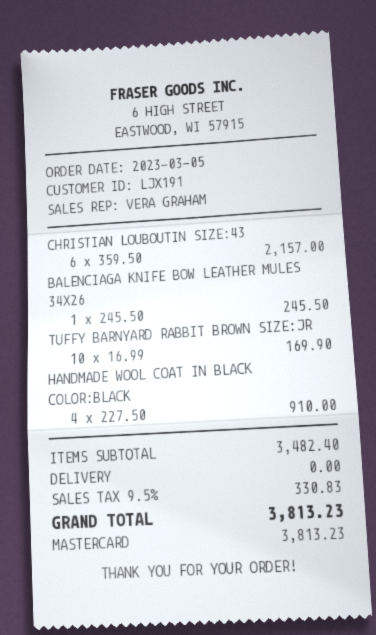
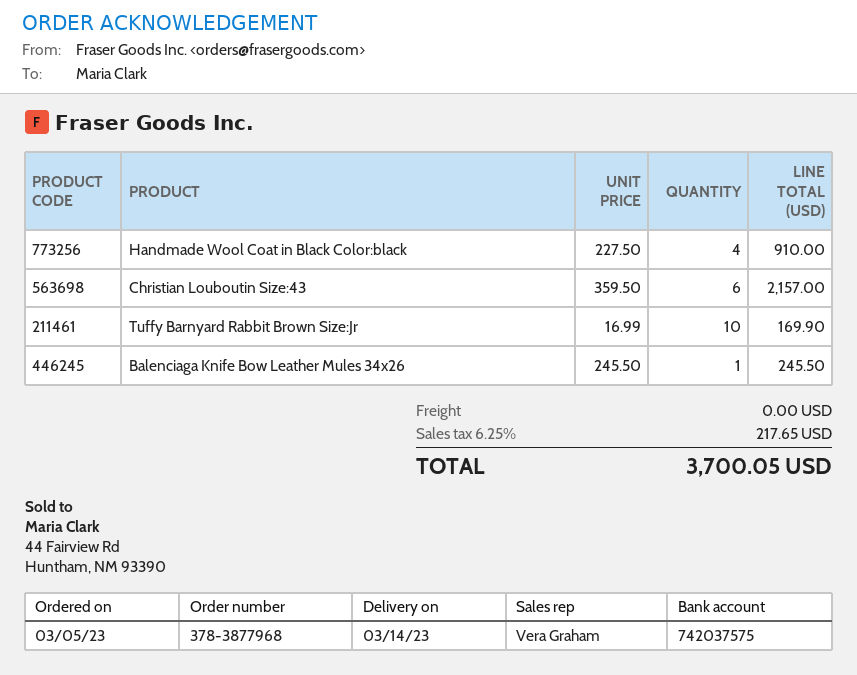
tax: 9.5% = 330.83 -> 6.25% = 217.65
total: 3813.23 -> 3700.05

